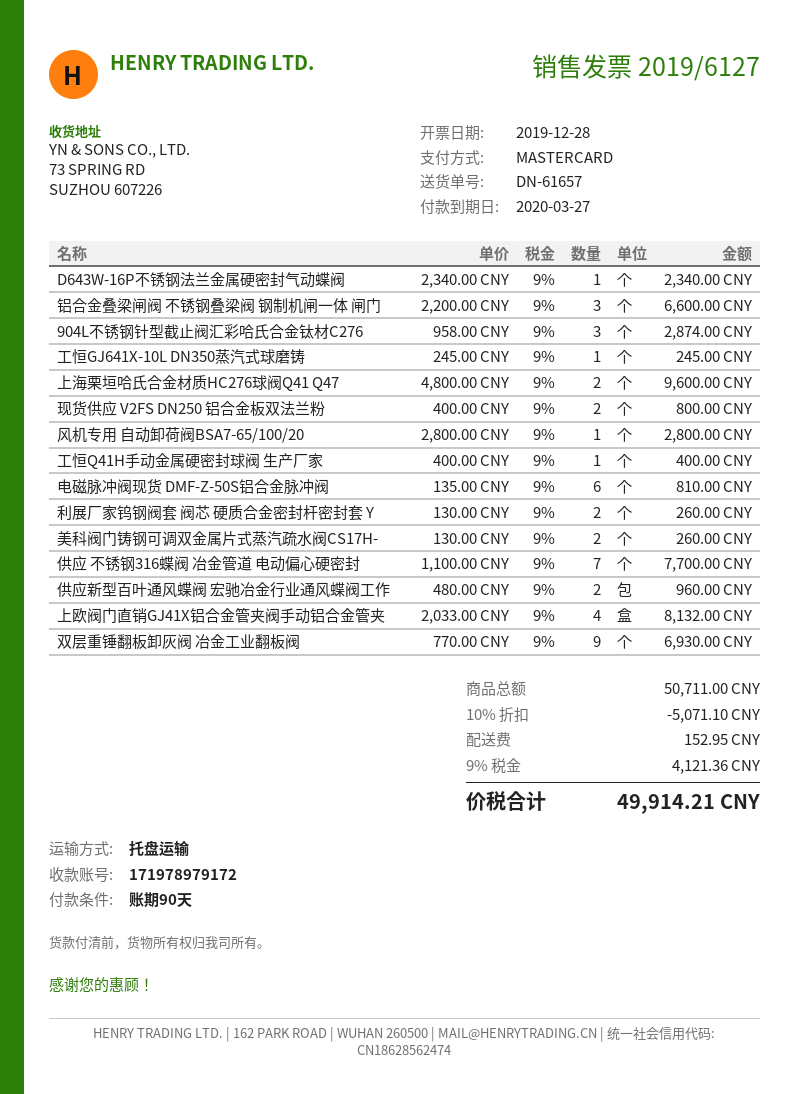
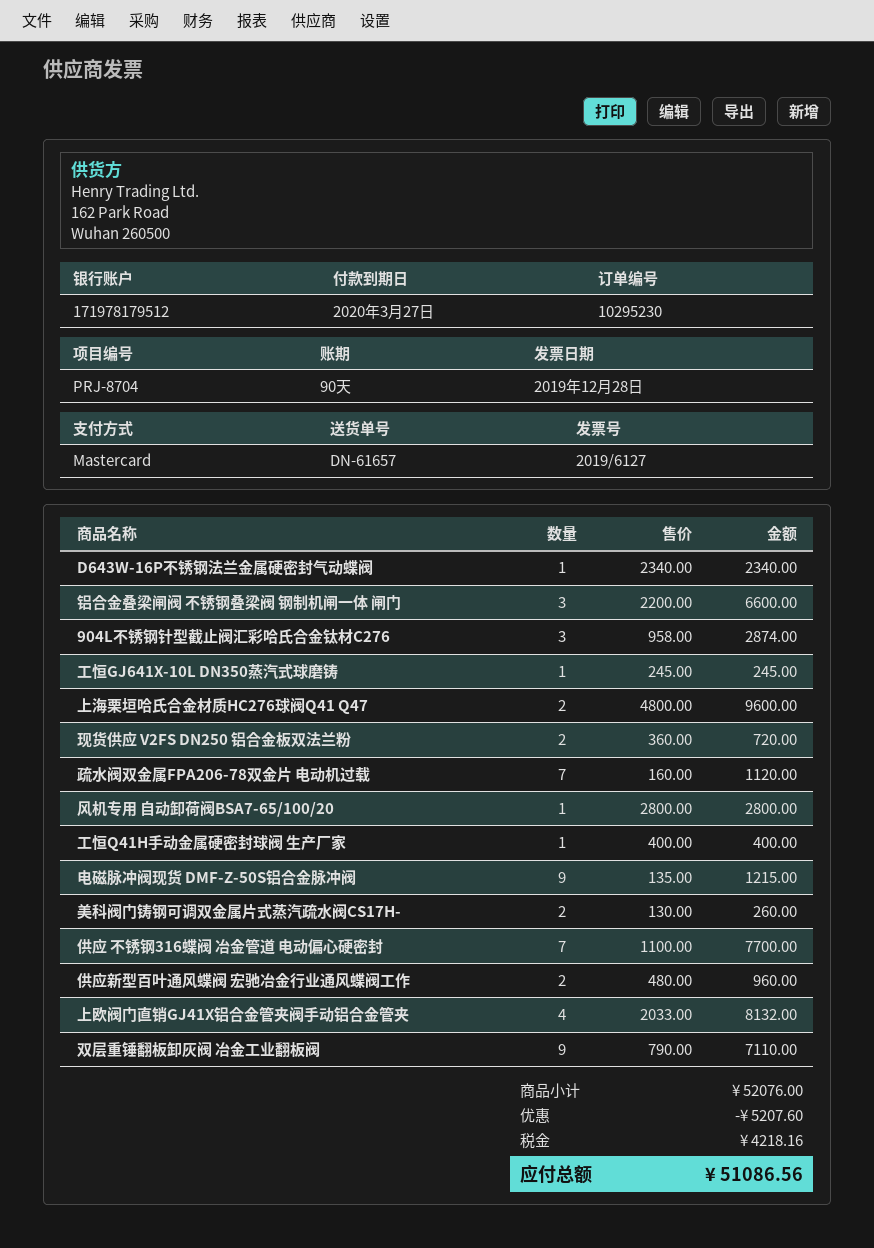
bank account: 171978979172 -> 171978179512
现货供应 V2FS DN250 铝合金板双法兰粉: 2 x 400.00 = 800.00 -> 2 x 360.00 = 720.00
电磁脉冲阀现货 DMF-Z-50S铝合金脉冲阀: 6 x 135.00 = 810.00 -> 9 x 135.00 = 1215.00
利展厂家钨钢阀套 阀芯 硬质合金密封杆密封套 Y: 2 x 130.00 = 260.00 -> none
双层重锤翻板卸灰阀 冶金工业翻板阀: 9 x 770.00 = 6930.00 -> 9 x 790.00 = 7110.00
疏水阀双金属FPA206-78双金片 电动机过载: none -> 7 x 160.00 = 1120.00
subtotal: 50711.00 -> 52076.00
discount: 5071.10 -> 5207.60
shipping: 152.95 -> none
tax: 4121.36 -> 4218.16
total: 49914.21 -> 51086.56

